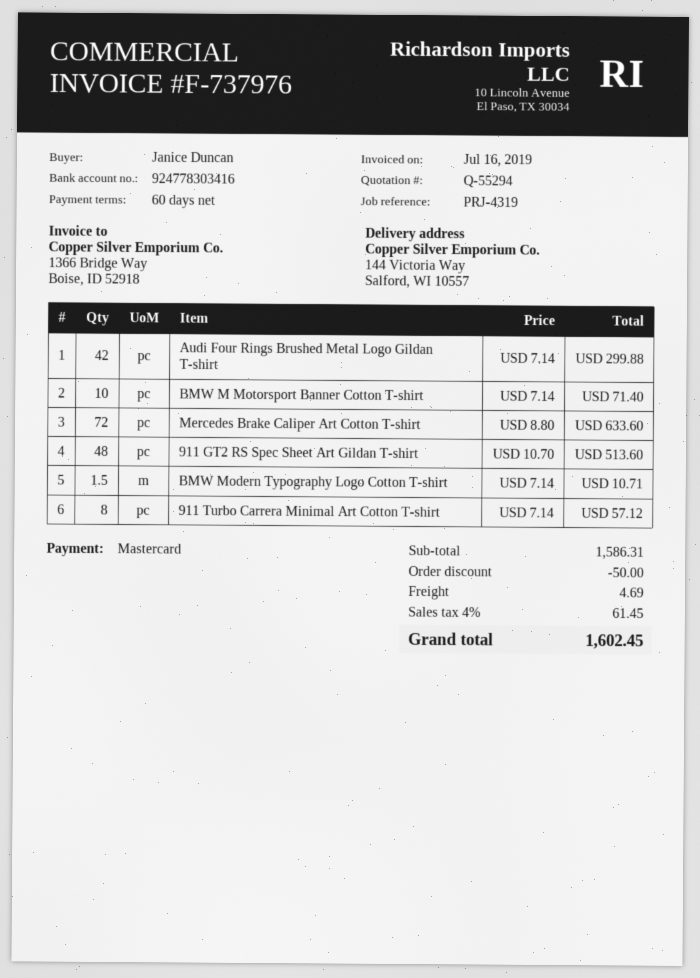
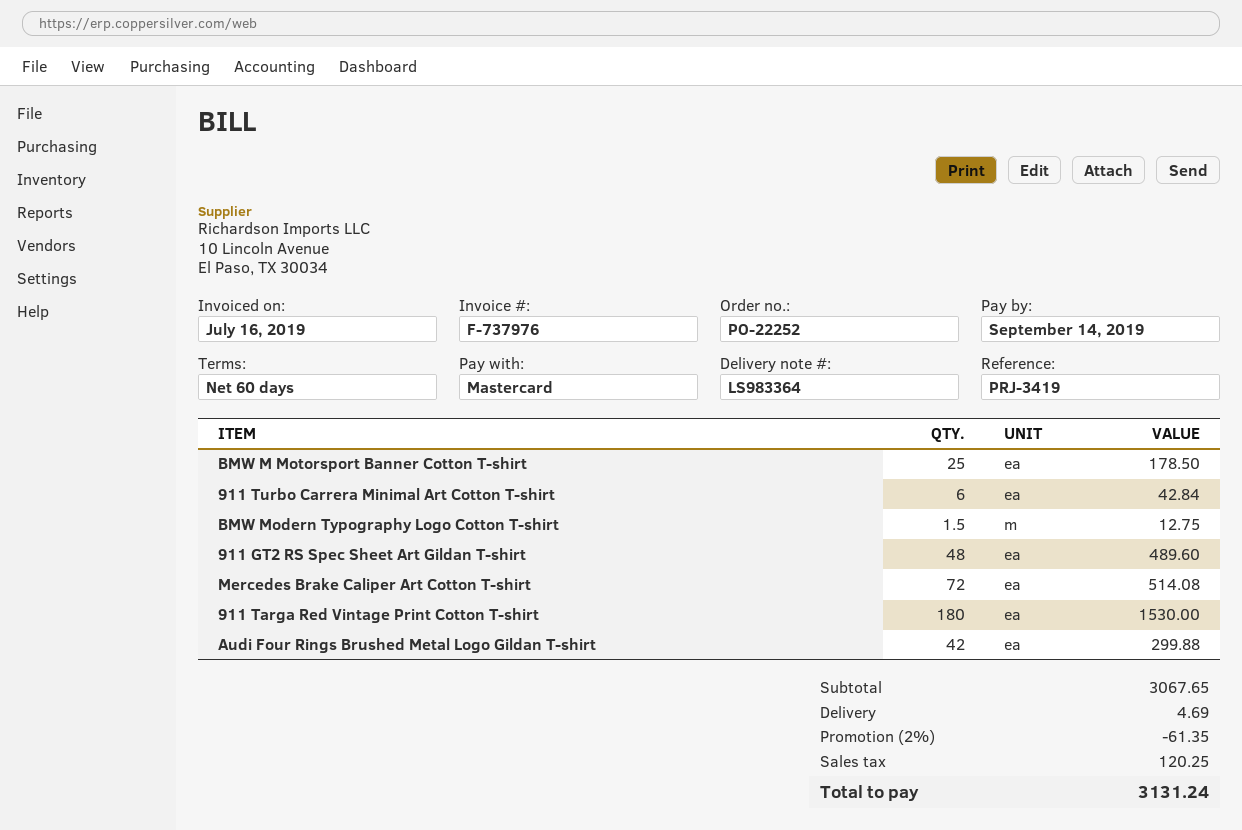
reference: PRJ-4319 -> PRJ-3419
BMW M Motorsport Banner Cotton T-shirt: 10 for 71.40 -> 25 for 178.50
Mercedes Brake Caliper Art Cotton T-shirt: 72 for 633.60 -> 72 for 514.08
911 GT2 RS Spec Sheet Art Gildan T-shirt: 48 for 513.60 -> 48 for 489.60
BMW Modern Typography Logo Cotton T-shirt: 1.5 for 10.71 -> 1.5 for 12.75
911 Turbo Carrera Minimal Art Cotton T-shirt: 8 for 57.12 -> 6 for 42.84
911 Targa Red Vintage Print Cotton T-shirt: none -> 180 for 1530.00
subtotal: 1586.31 -> 3067.65
discount: 50.00 -> 61.35
tax: 61.45 -> 120.25
total: 1602.45 -> 3131.24

